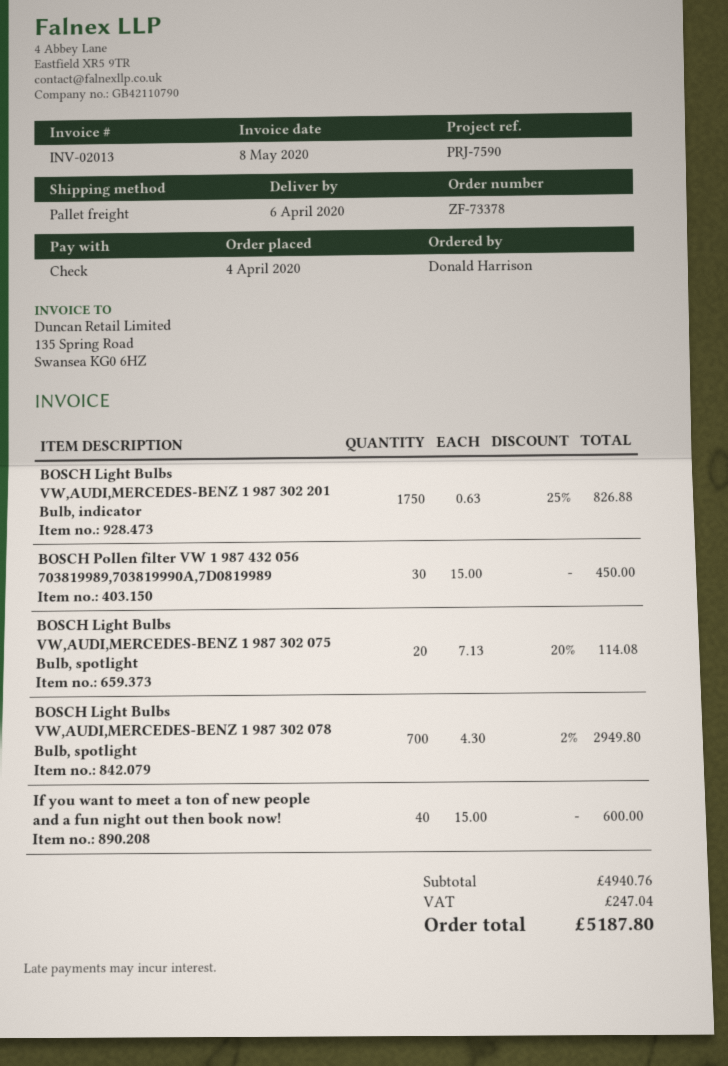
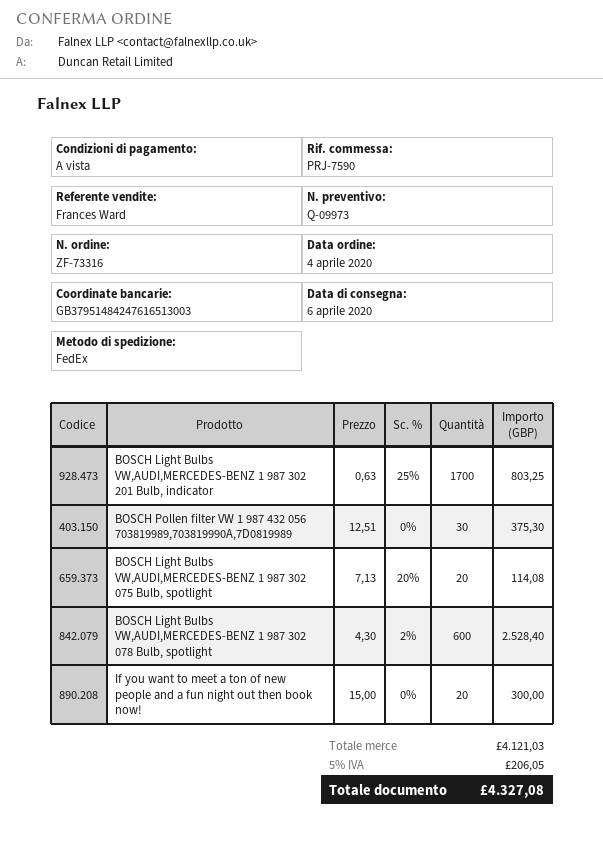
order number: ZF-73378 -> ZF-73316
shipping method: pallet freight -> FedEx
BOSCH Light Bulbs VW,AUDI,MERCEDES-BENZ 1 987 302 201 Bulb, indicator: 1750 x 0.63 - 25% = 826.88 -> 1700 x 0.63 - 25% = 803.25
BOSCH Pollen filter VW 1 987 432 056 703819989,703819990A,7D0819989: 30 x 15.00 = 450.00 -> 30 x 12.51 = 375.30
BOSCH Light Bulbs VW,AUDI,MERCEDES-BENZ 1 987 302 078 Bulb, spotlight: 700 x 4.30 - 2% = 2949.80 -> 600 x 4.30 - 2% = 2528.40
If you want to meet a ton of new people and a fun night out then book now!: 40 x 15.00 = 600.00 -> 20 x 15.00 = 300.00
subtotal: 4940.76 -> 4121.03
tax: 247.04 -> 206.05
total: 5187.80 -> 4327.08

